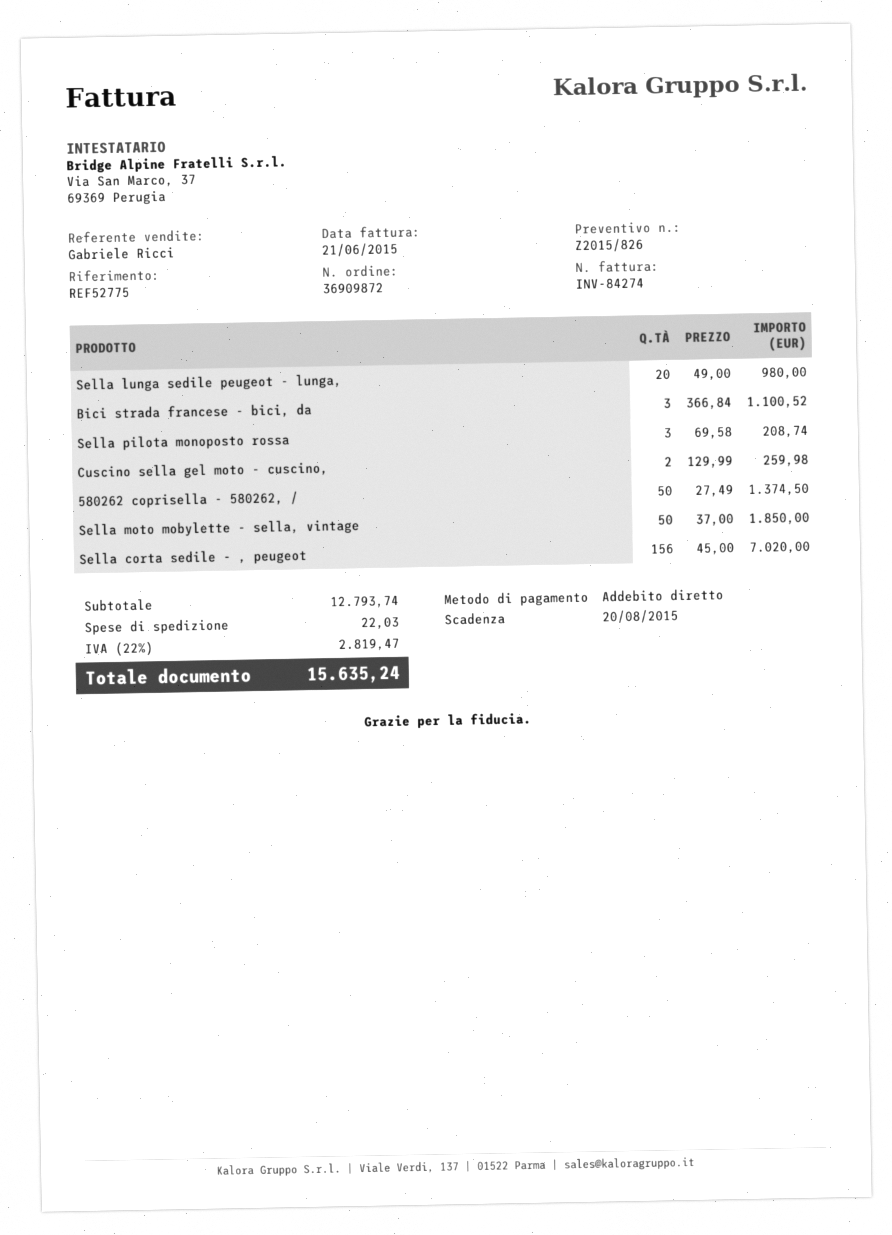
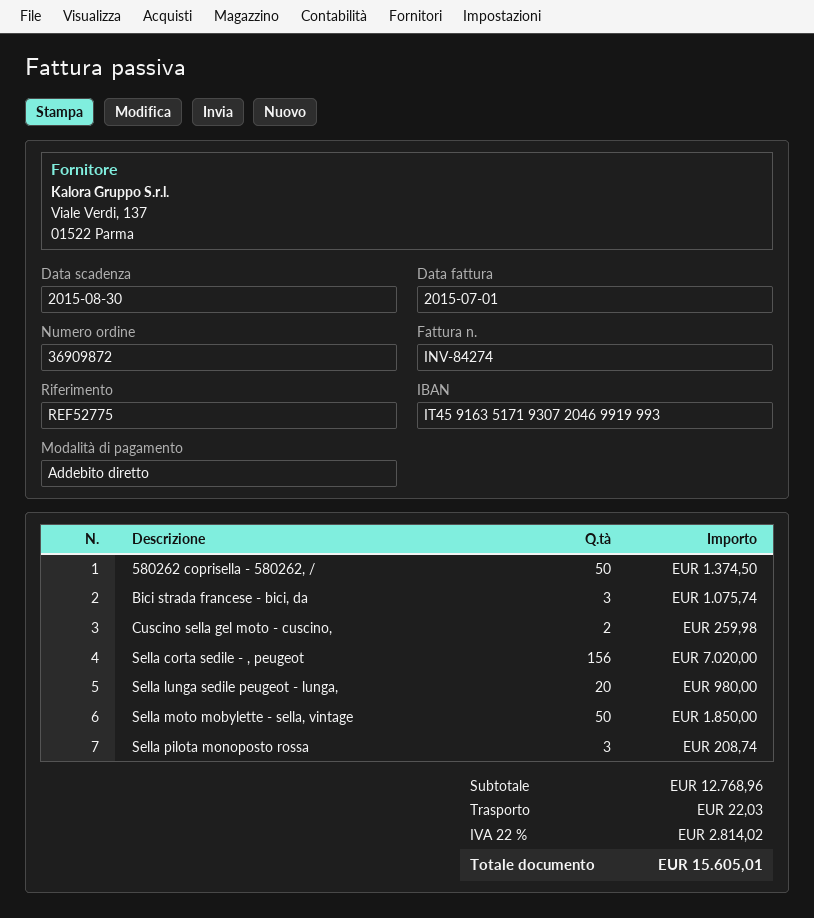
invoice date: 2015-06-21 -> 2015-07-01
due date: 2015-08-20 -> 2015-08-30
Bici strada francese - bici, da: 3 for 1100.52 -> 3 for 1075.74
subtotal: 12793.74 -> 12768.96
tax: 22% = 2819.47 -> 22% = 2814.02
total: 15635.24 -> 15605.01

